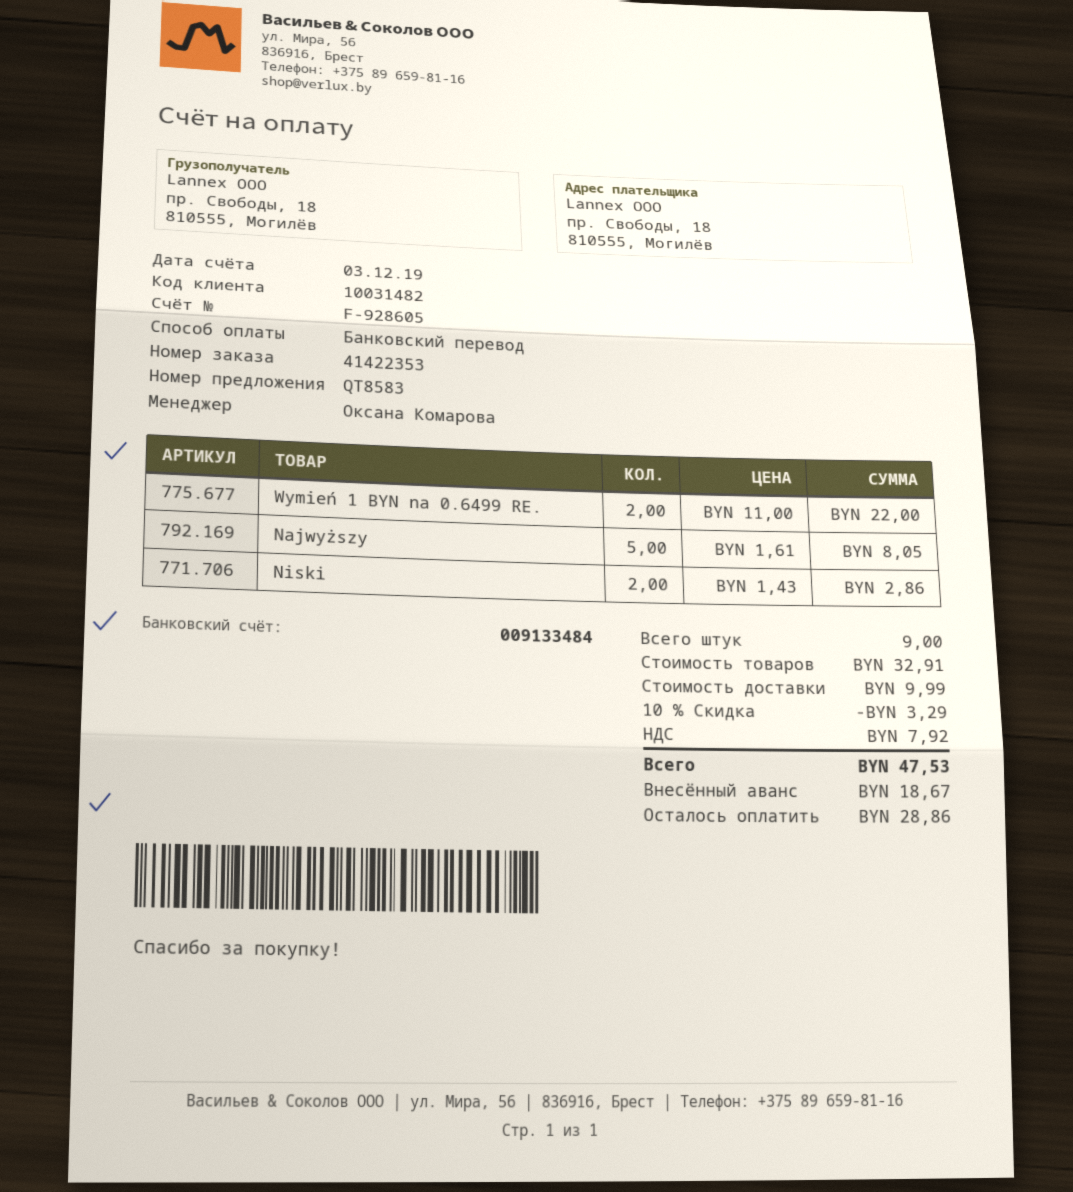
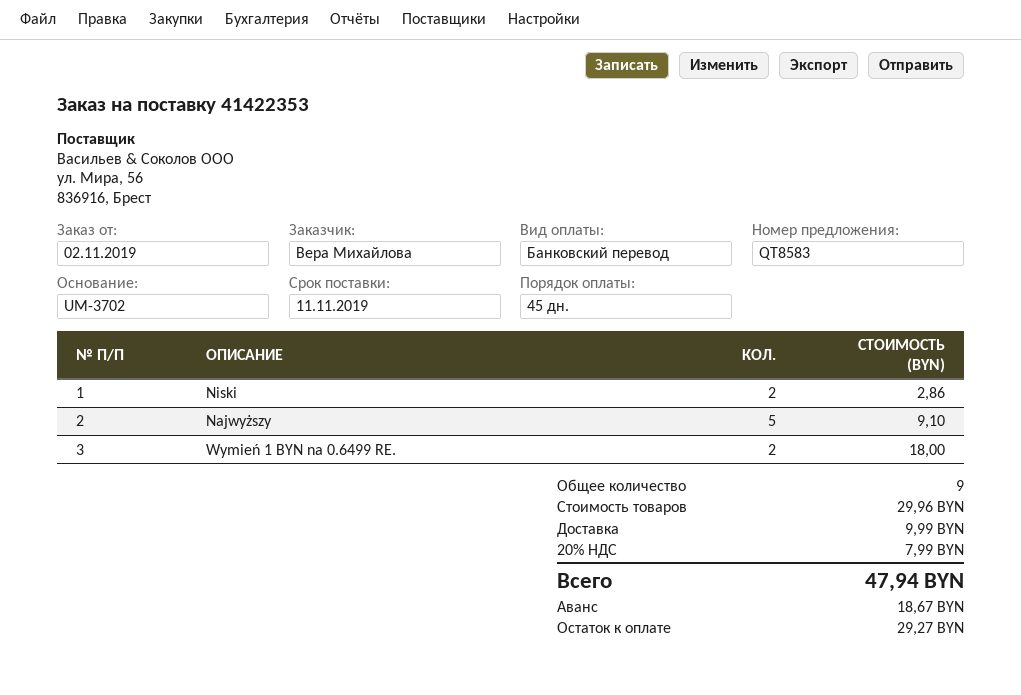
Wymień 1 BYN na 0.6499 RE.: 2 for 22.00 -> 2 for 18.00
Najwyższy: 5 for 8.05 -> 5 for 9.10
subtotal: 32.91 -> 29.96
discount: 10% = 3.29 -> none
tax: 7.92 -> 7.99
total: 47.53 -> 47.94
balance: 28.86 -> 29.27

